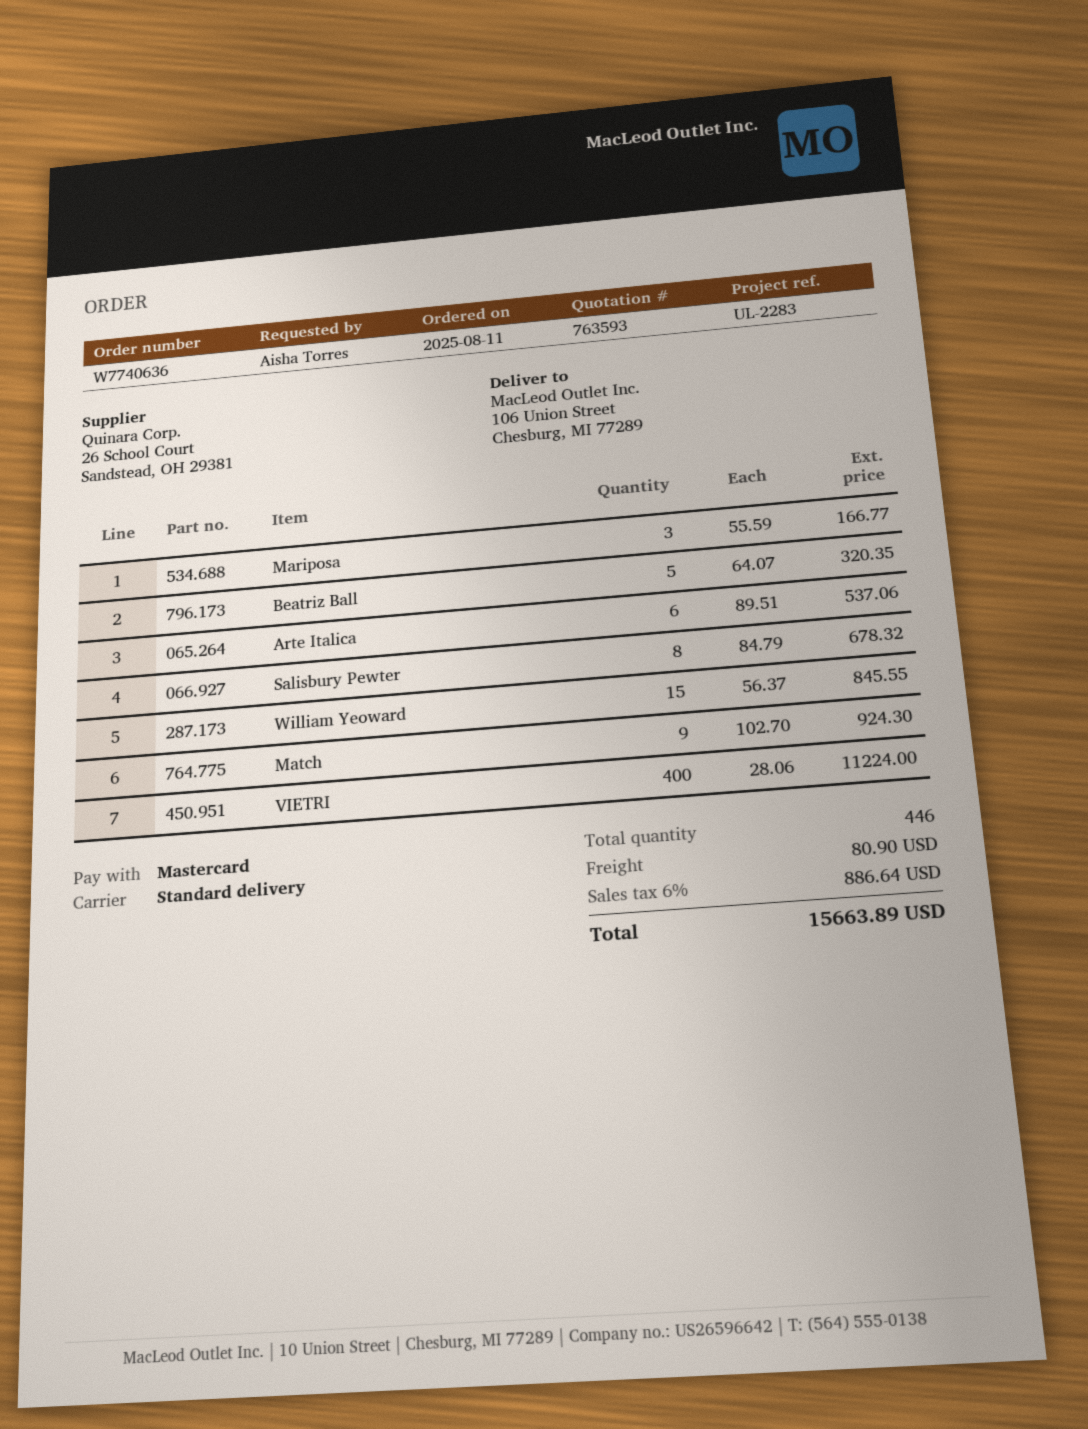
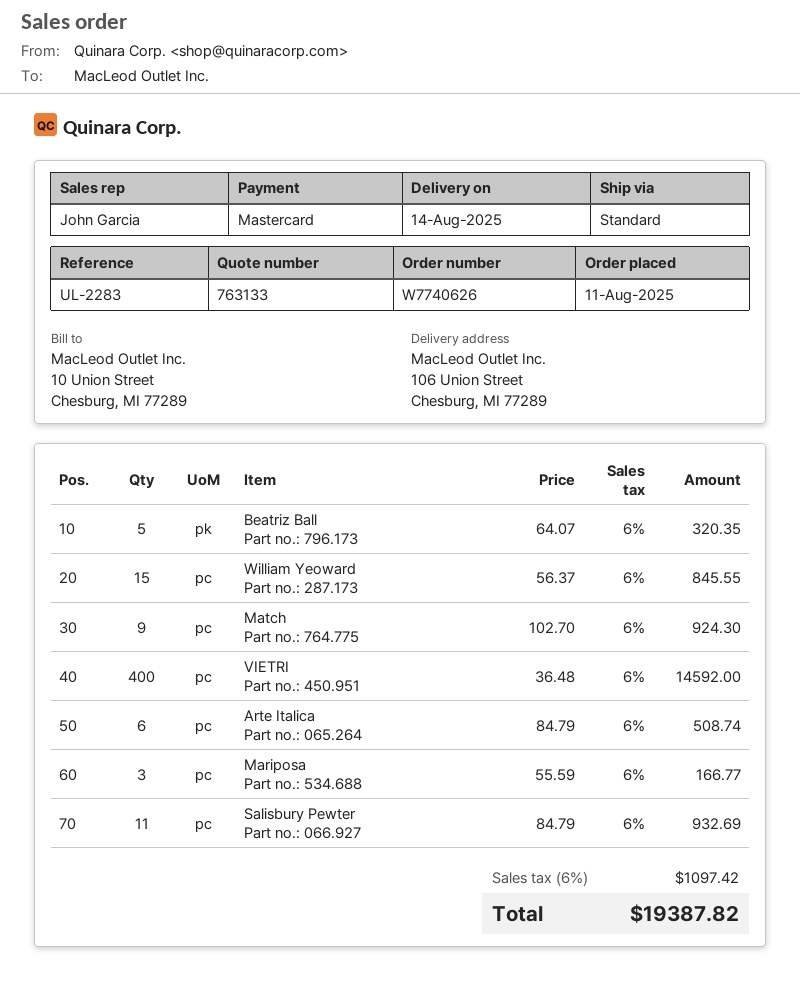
quote number: 763593 -> 763133
order number: W7740636 -> W7740626
Arte Italica: 6 x 89.51 = 537.06 -> 6 x 84.79 = 508.74
Salisbury Pewter: 8 x 84.79 = 678.32 -> 11 x 84.79 = 932.69
VIETRI: 400 x 28.06 = 11224.00 -> 400 x 36.48 = 14592.00
shipping: 80.90 -> none
tax: 6% = 886.64 -> 6% = 1097.42
total: 15663.89 -> 19387.82

